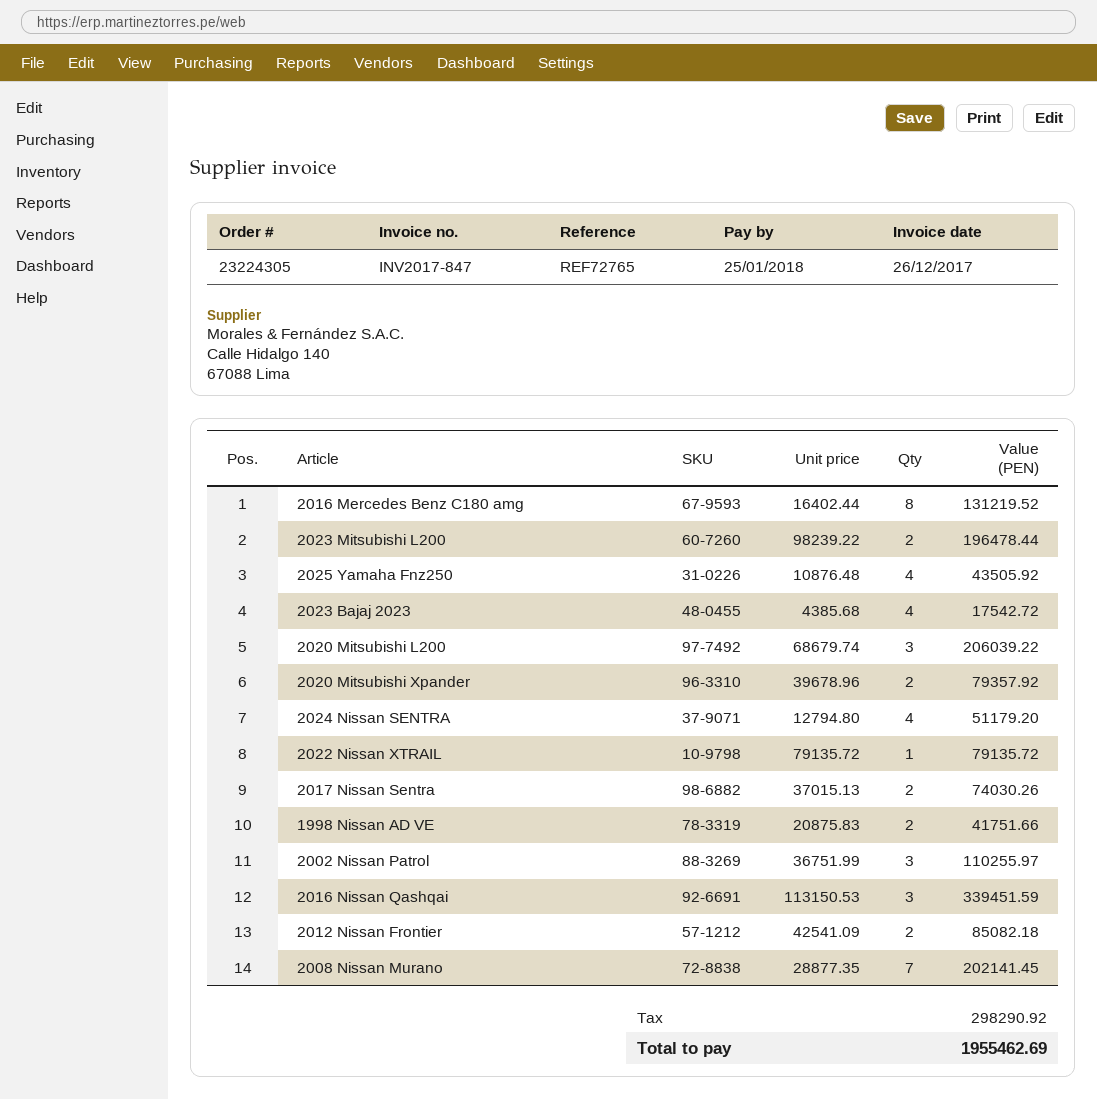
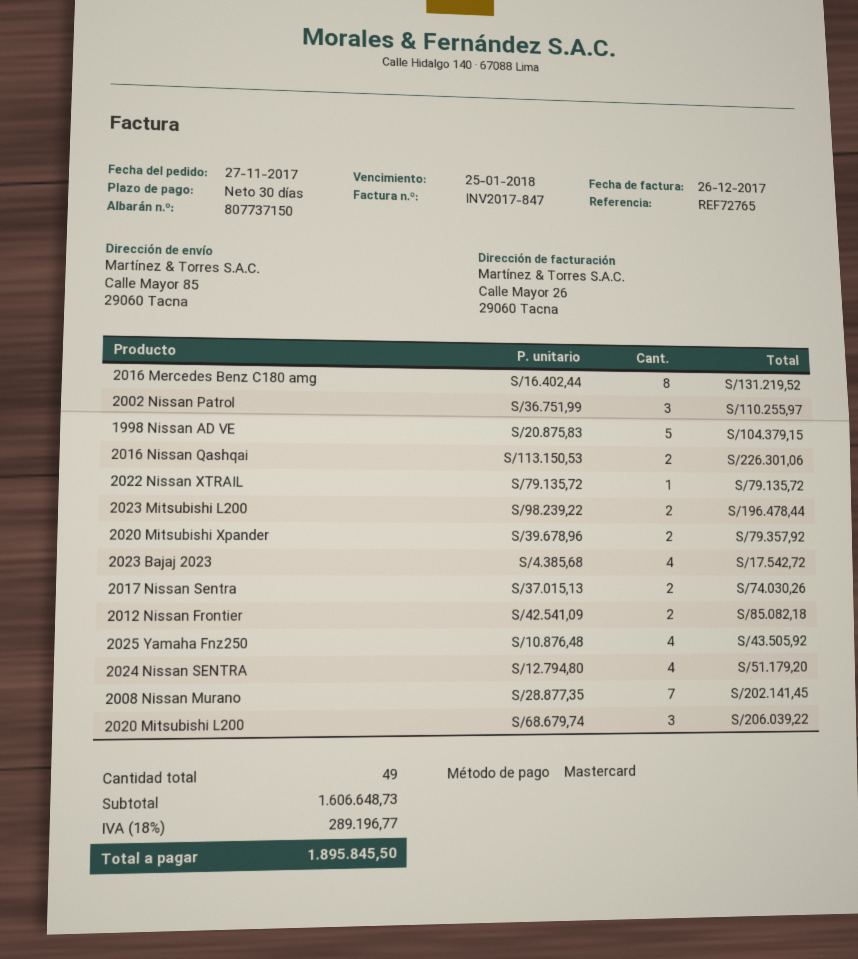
1998 Nissan AD VE: 2 x 20875.83 = 41751.66 -> 5 x 20875.83 = 104379.15
2016 Nissan Qashqai: 3 x 113150.53 = 339451.59 -> 2 x 113150.53 = 226301.06
tax: 298290.92 -> 289196.77
total: 1955462.69 -> 1895845.50

